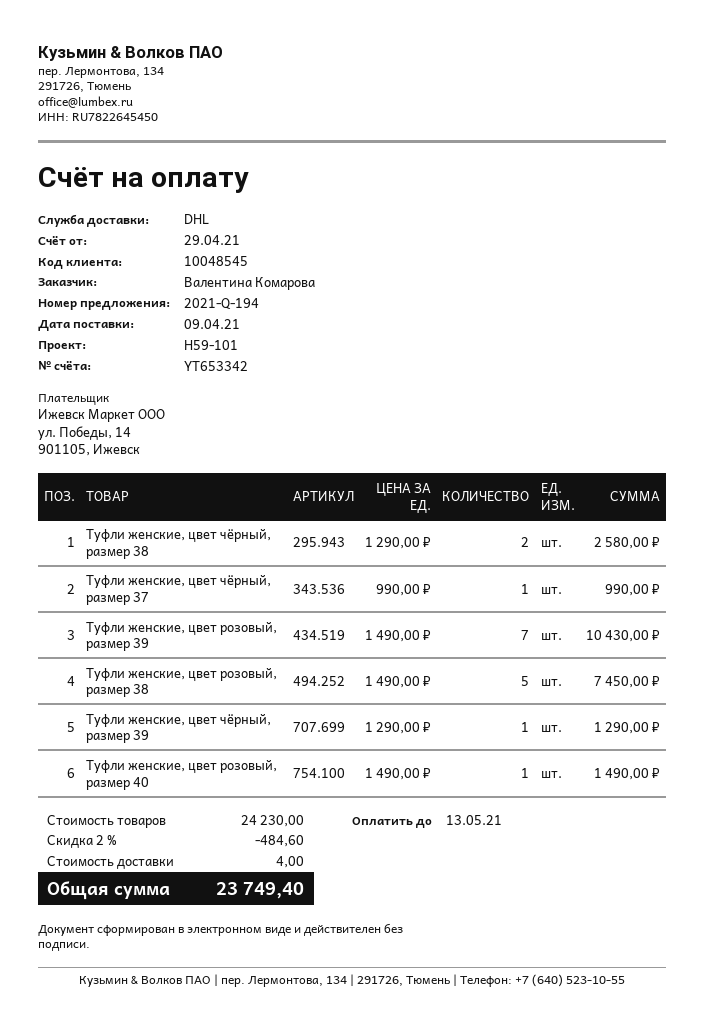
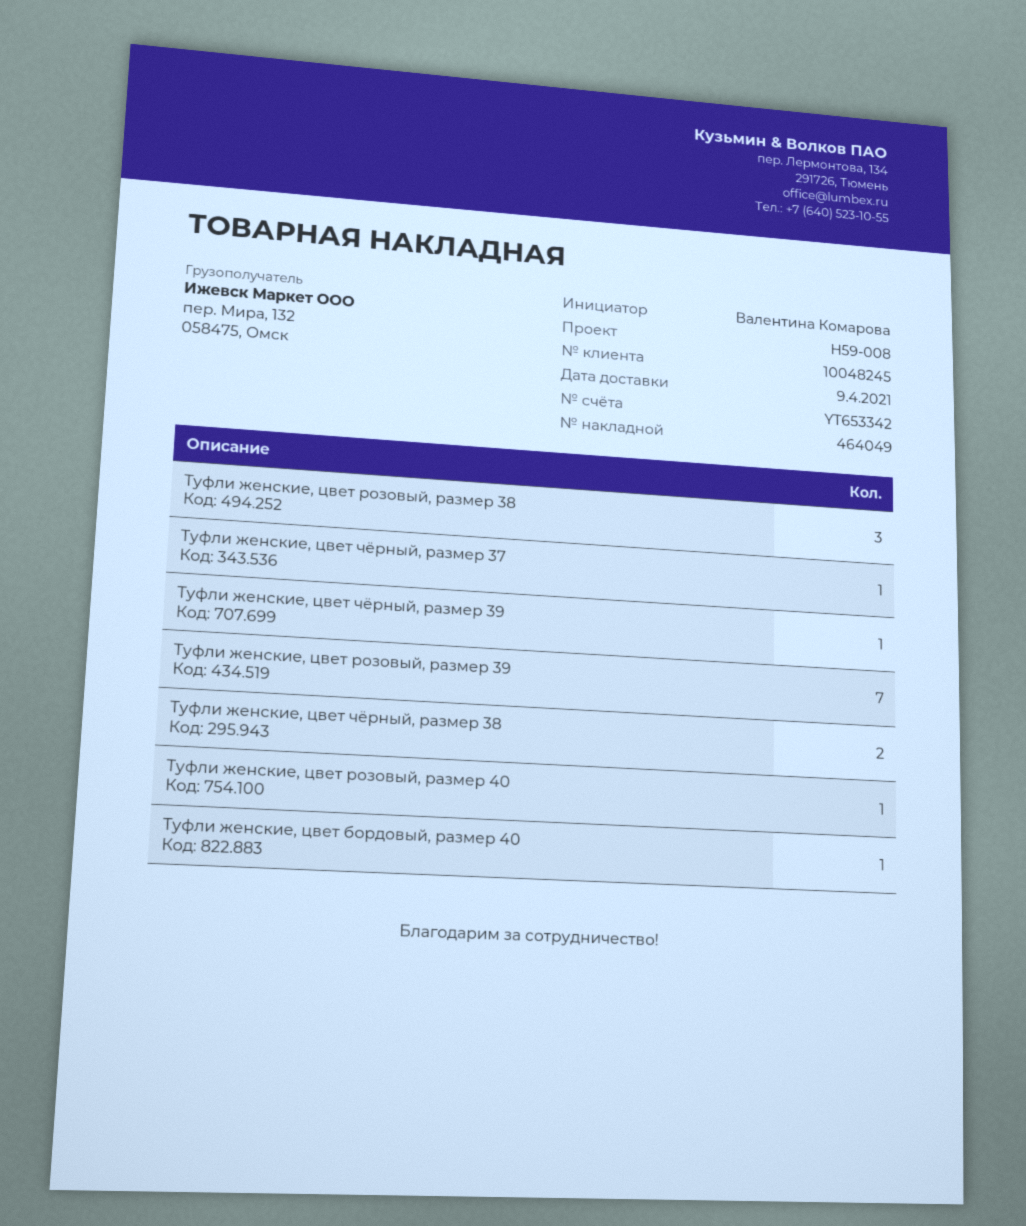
customer number: 10048545 -> 10048245
reference: H59-101 -> H59-008
Туфли женские, цвет розовый, размер 38: 5 -> 3
Туфли женские, цвет бордовый, размер 40: none -> 1

